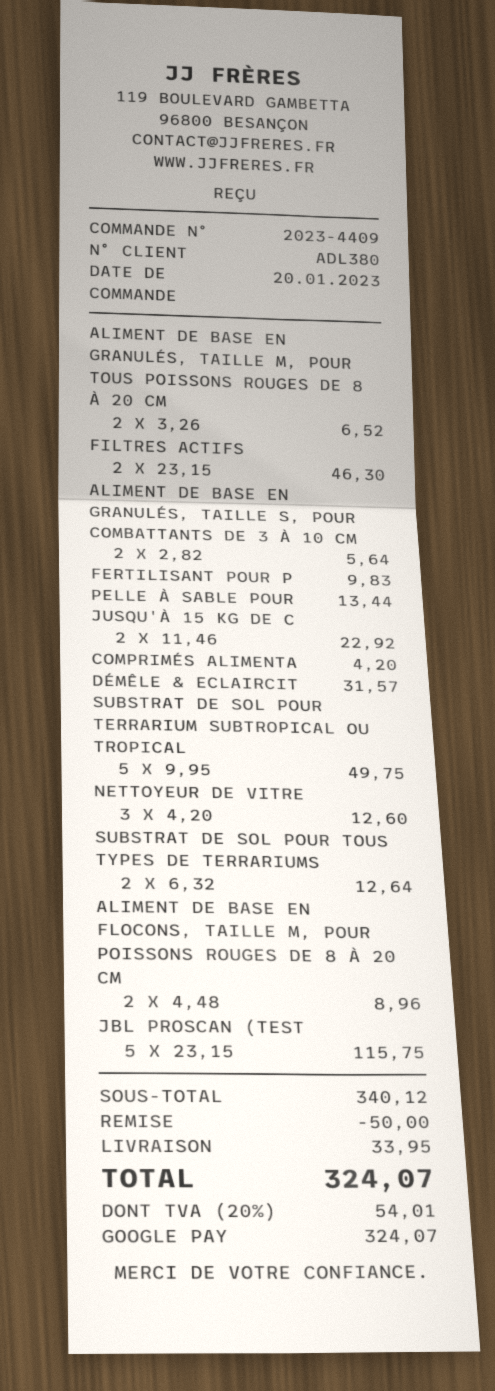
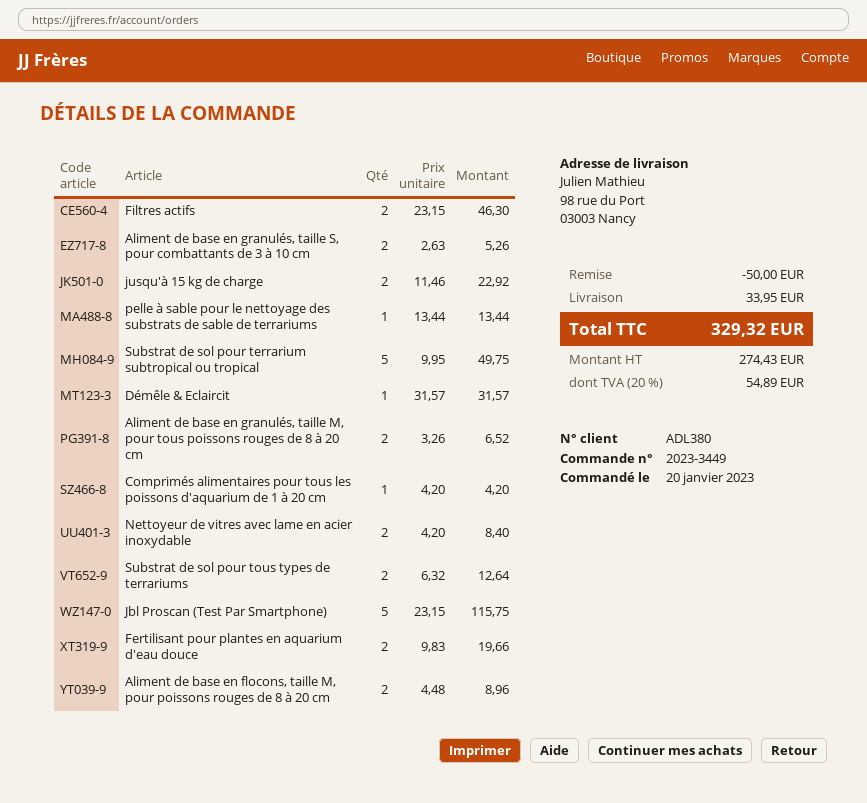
order number: 2023-4409 -> 2023-3449
ALIMENT DE BASE EN GRANULÉS, TAILLE S, POUR COMBATTANTS DE 3 À 10 CM: 2 x 2.82 = 5.64 -> 2 x 2.63 = 5.26
FERTILISANT POUR P: 1 x 9.83 = 9.83 -> 2 x 9.83 = 19.66
NETTOYEUR DE VITRE: 3 x 4.20 = 12.60 -> 2 x 4.20 = 8.40
tax: 20% = 54.01 -> 20% = 54.89
total: 324.07 -> 329.32

